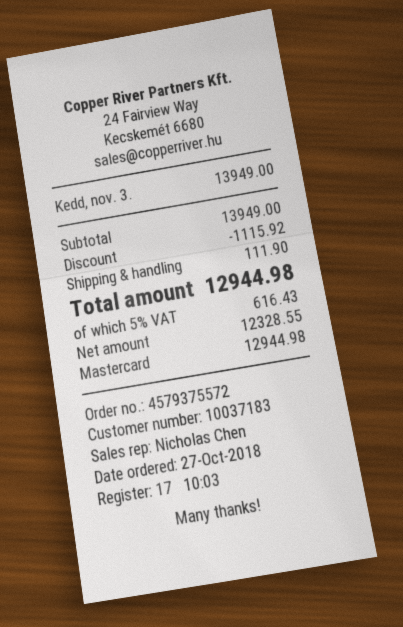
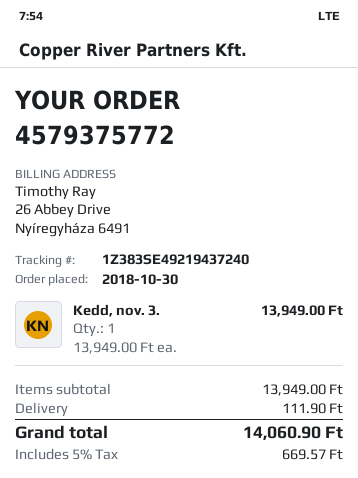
order number: 4579375572 -> 4579375772
order date: 2018-10-27 -> 2018-10-30
discount: 1115.92 -> none
tax: 5% = 616.43 -> 5% = 669.57
total: 12944.98 -> 14060.90

